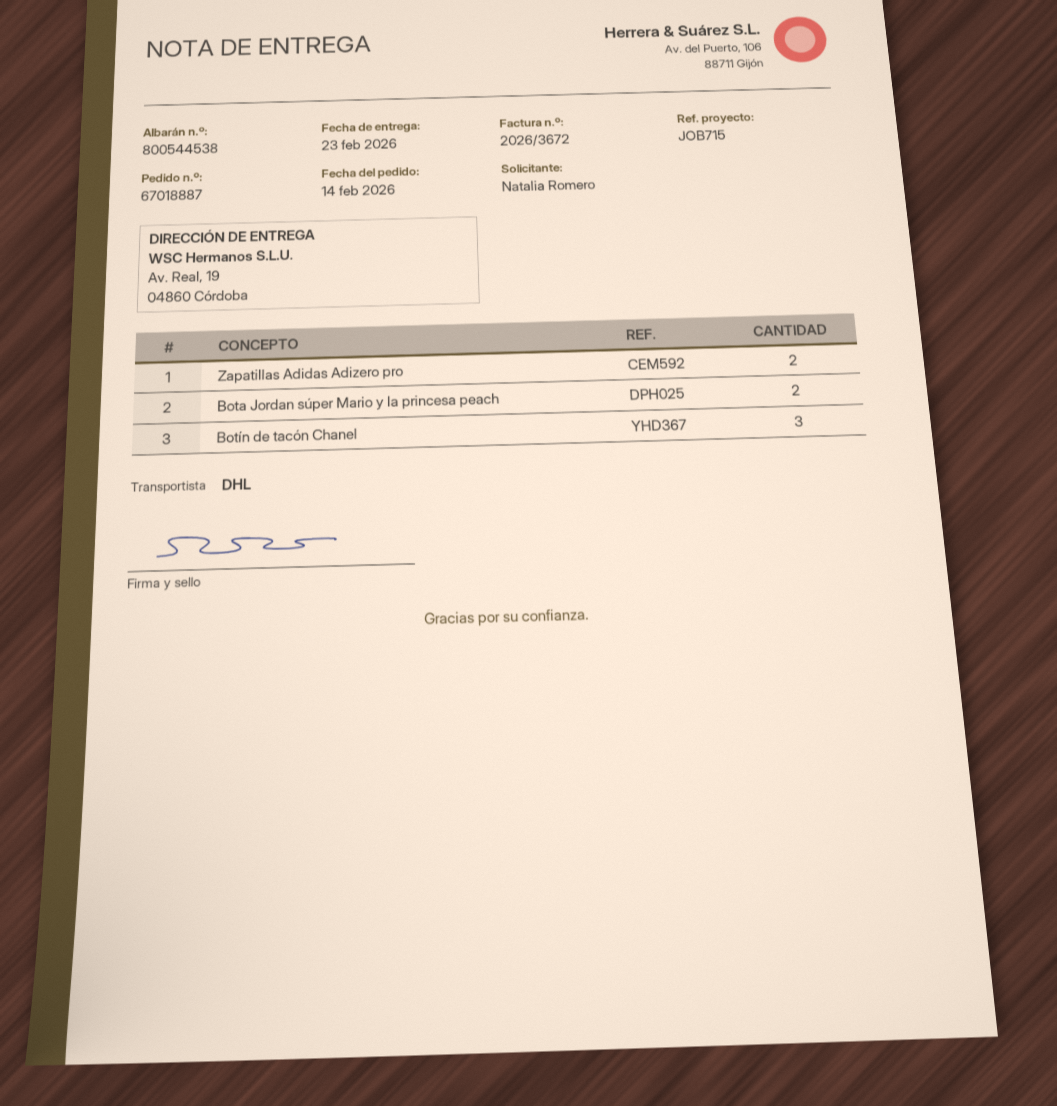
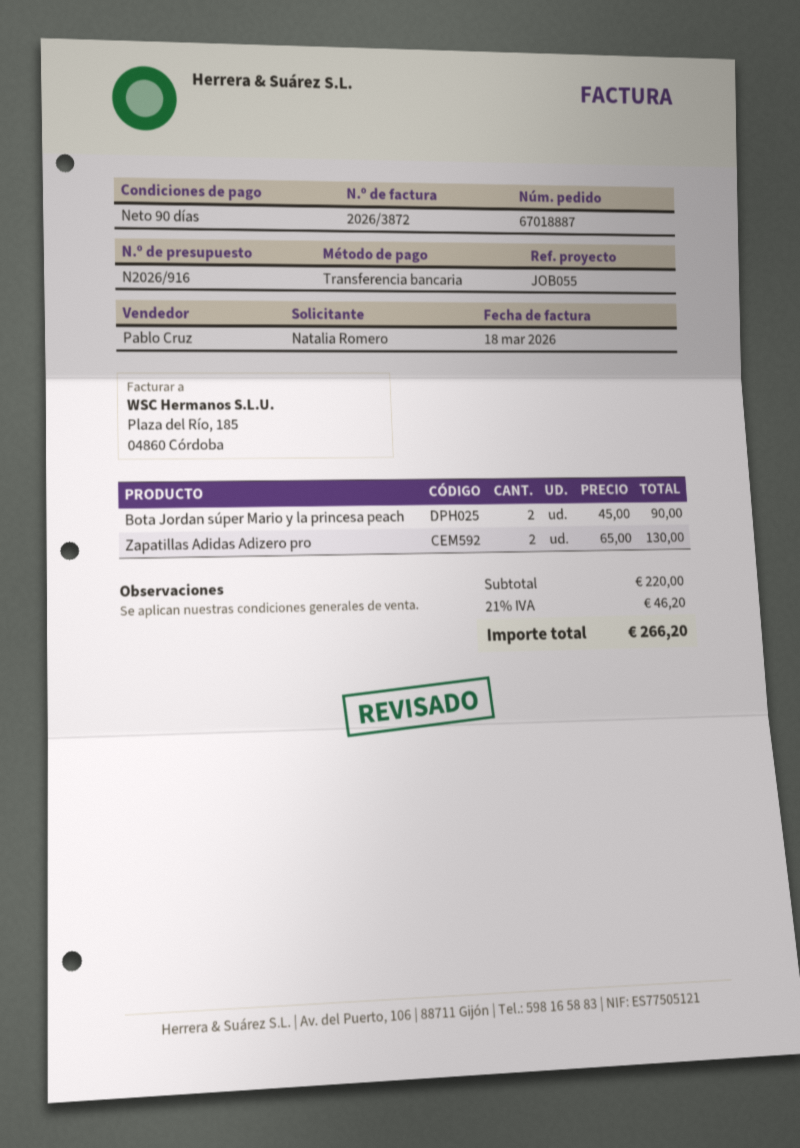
invoice number: 2026/3672 -> 2026/3872
reference: JOB715 -> JOB055
Botín de tacón Chanel: 3 -> none

